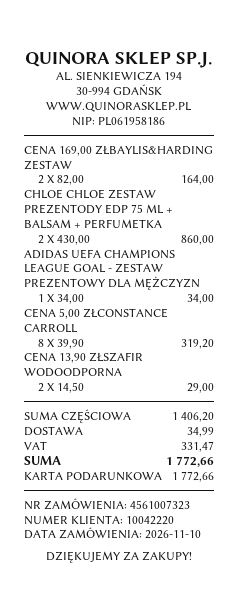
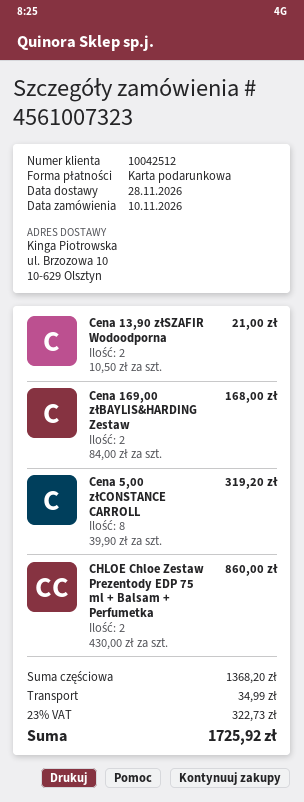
customer number: 10042220 -> 10042512
CENA 169,00 ZŁBAYLIS&HARDING ZESTAW: 2 x 82.00 = 164.00 -> 2 x 84.00 = 168.00
ADIDAS UEFA CHAMPIONS LEAGUE GOAL - ZESTAW PREZENTOWY DLA MĘŻCZYZN: 1 x 34.00 = 34.00 -> none
CENA 13,90 ZŁSZAFIR WODOODPORNA: 2 x 14.50 = 29.00 -> 2 x 10.50 = 21.00
subtotal: 1406.20 -> 1368.20
tax: 331.47 -> 322.73
total: 1772.66 -> 1725.92

